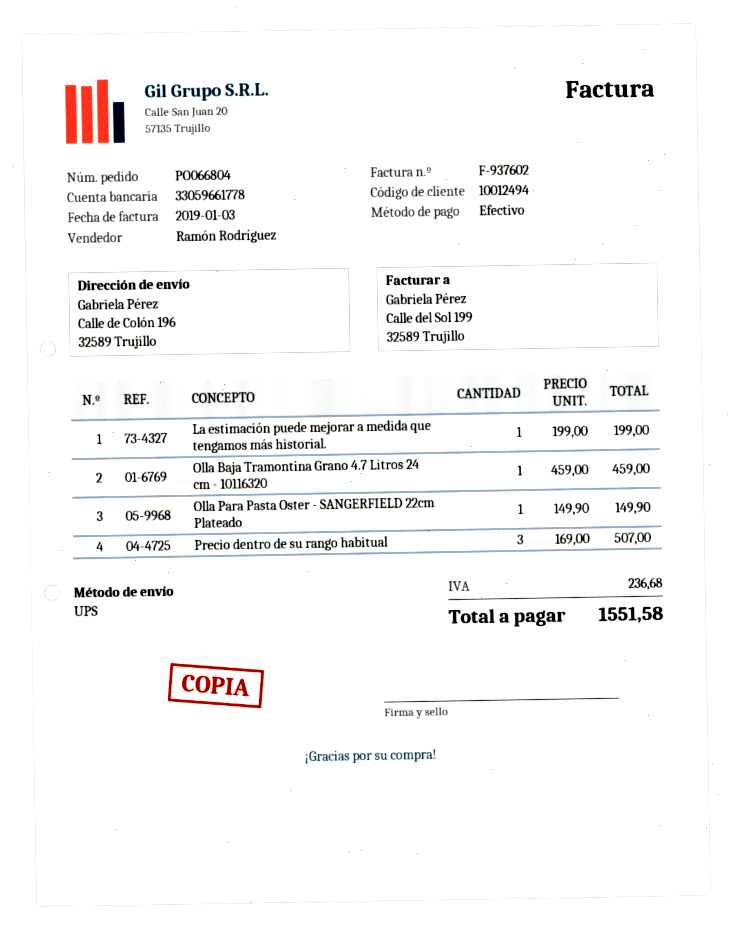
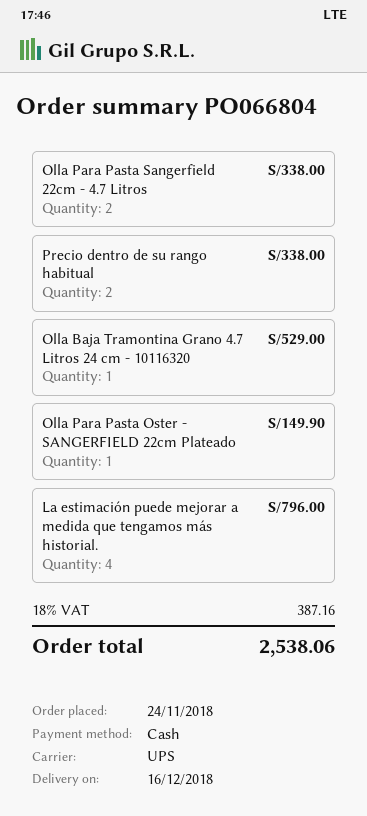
La estimación puede mejorar a medida que tengamos más historial.: 1 for 199.00 -> 4 for 796.00
Olla Baja Tramontina Grano 4.7 Litros 24 cm - 10116320: 1 for 459.00 -> 1 for 529.00
Precio dentro de su rango habitual: 3 for 507.00 -> 2 for 338.00
Olla Para Pasta Sangerfield 22cm - 4.7 Litros: none -> 2 for 338.00
tax: 236.68 -> 387.16
total: 1551.58 -> 2538.06

